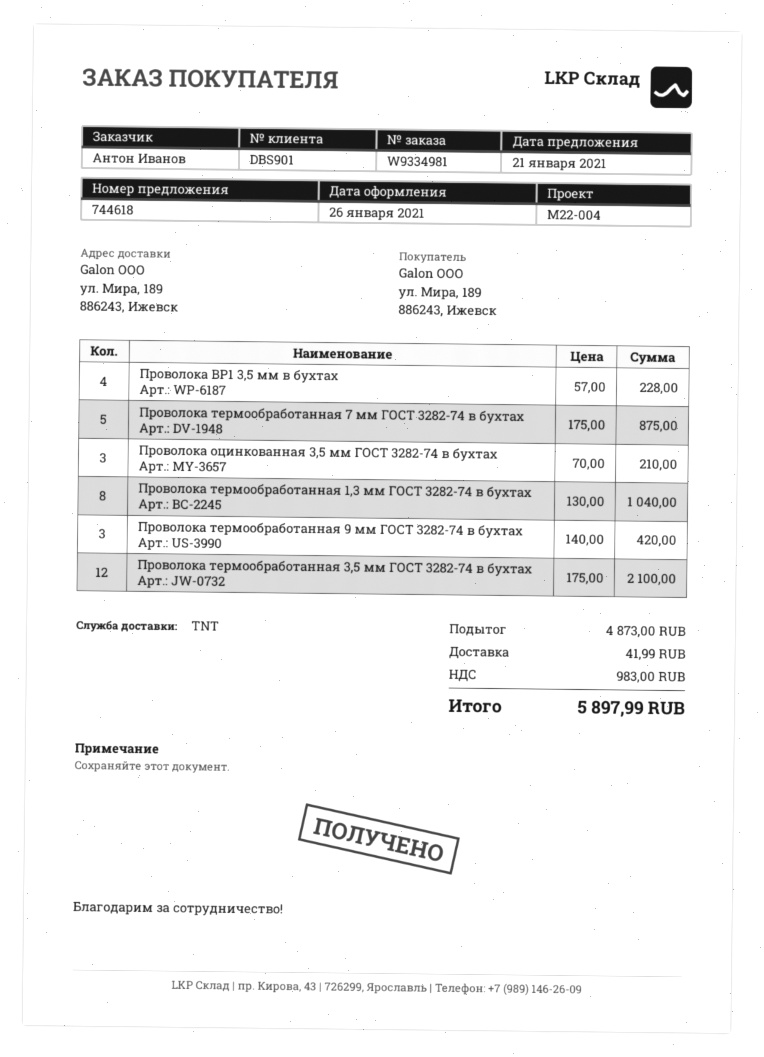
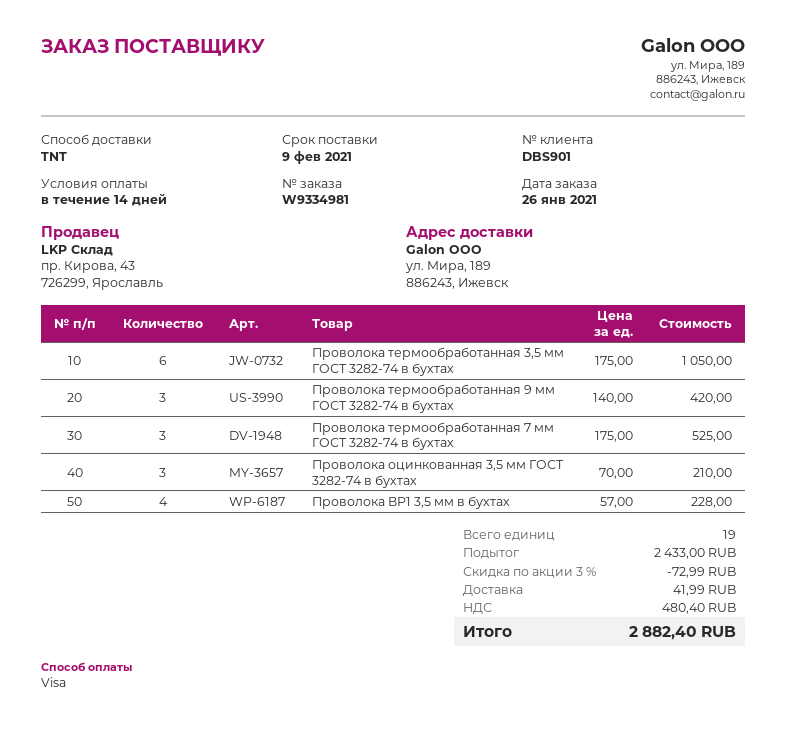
Проволока термообработанная 7 мм ГОСТ 3282-74 в бухтах: 5 x 175.00 = 875.00 -> 3 x 175.00 = 525.00
Проволока термообработанная 1,3 мм ГОСТ 3282-74 в бухтах: 8 x 130.00 = 1040.00 -> none
Проволока термообработанная 3,5 мм ГОСТ 3282-74 в бухтах: 12 x 175.00 = 2100.00 -> 6 x 175.00 = 1050.00
subtotal: 4873.00 -> 2433.00
discount: none -> 3% = 72.99
tax: 983.00 -> 480.40
total: 5897.99 -> 2882.40

